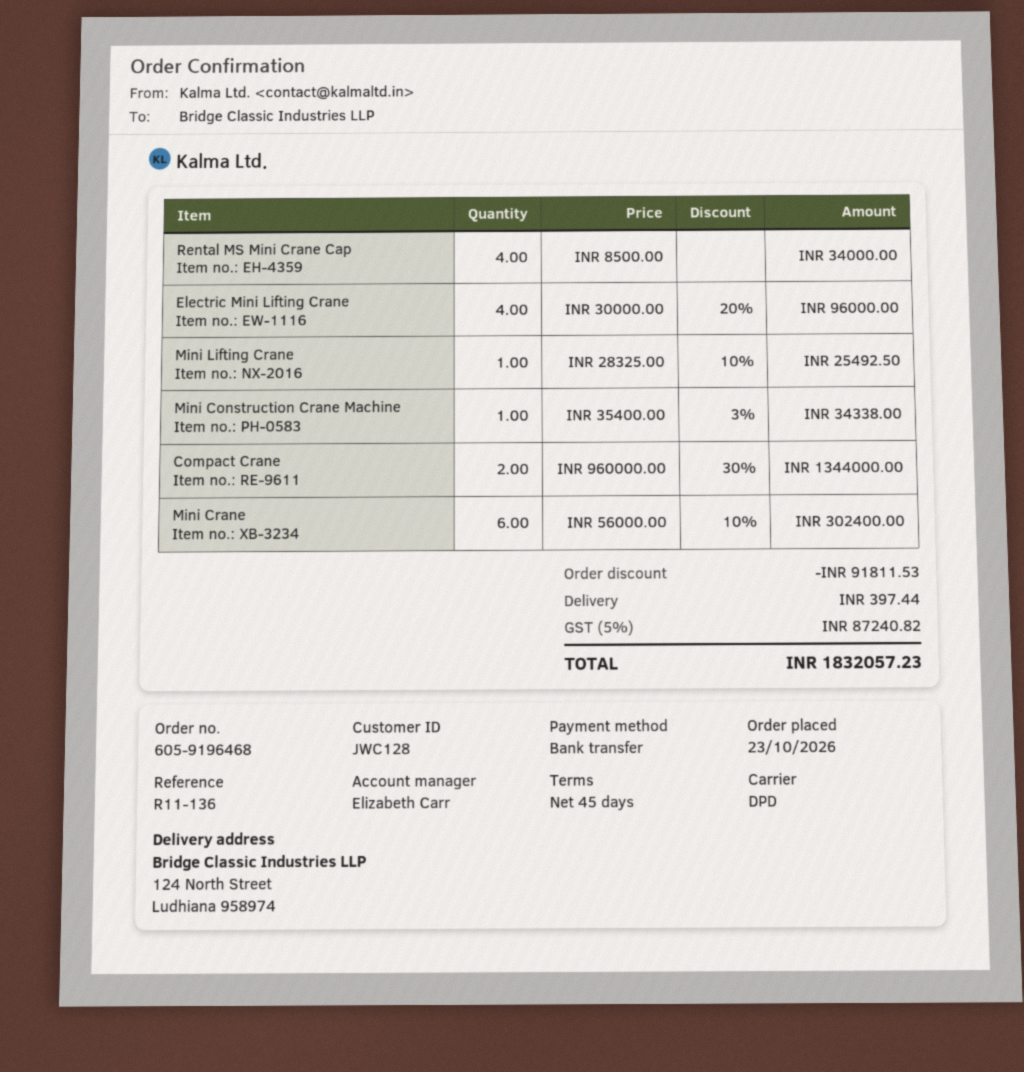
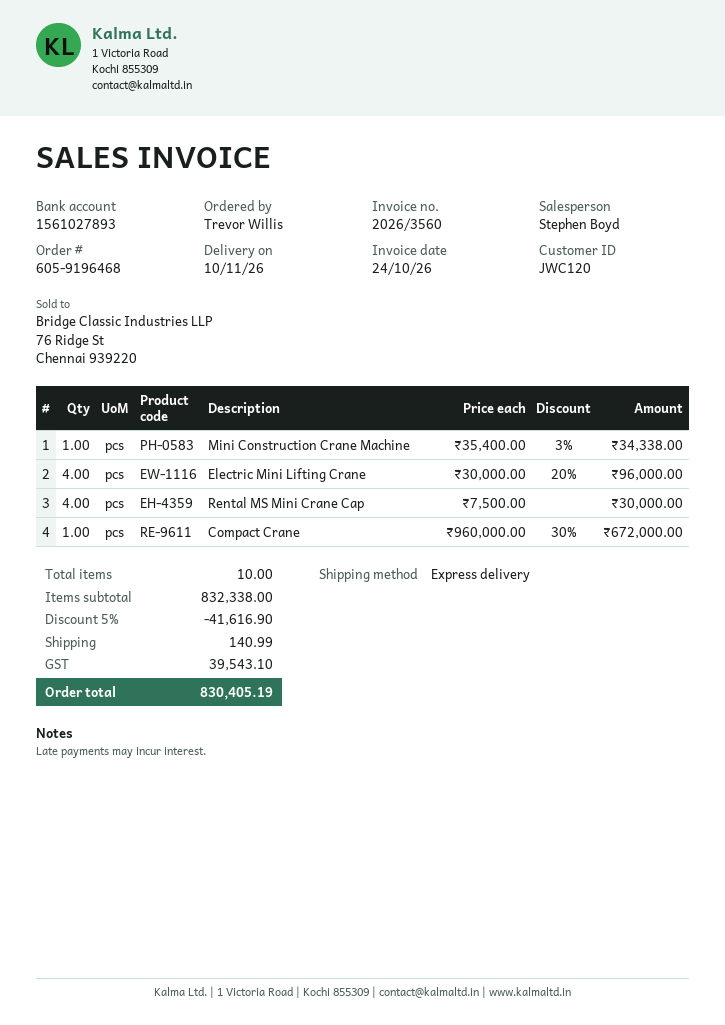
customer number: JWC128 -> JWC120
sales rep: Elizabeth Carr -> Stephen Boyd
shipping method: DPD -> express
Rental MS Mini Crane Cap: 4 x 8500.00 = 34000.00 -> 4 x 7500.00 = 30000.00
Mini Lifting Crane: 1 x 28325.00 - 10% = 25492.50 -> none
Compact Crane: 2 x 960000.00 - 30% = 1344000.00 -> 1 x 960000.00 - 30% = 672000.00
Mini Crane: 6 x 56000.00 - 10% = 302400.00 -> none
discount: 91811.53 -> 41616.90
shipping: 397.44 -> 140.99
tax: 87240.82 -> 39543.10
total: 1832057.23 -> 830405.19

